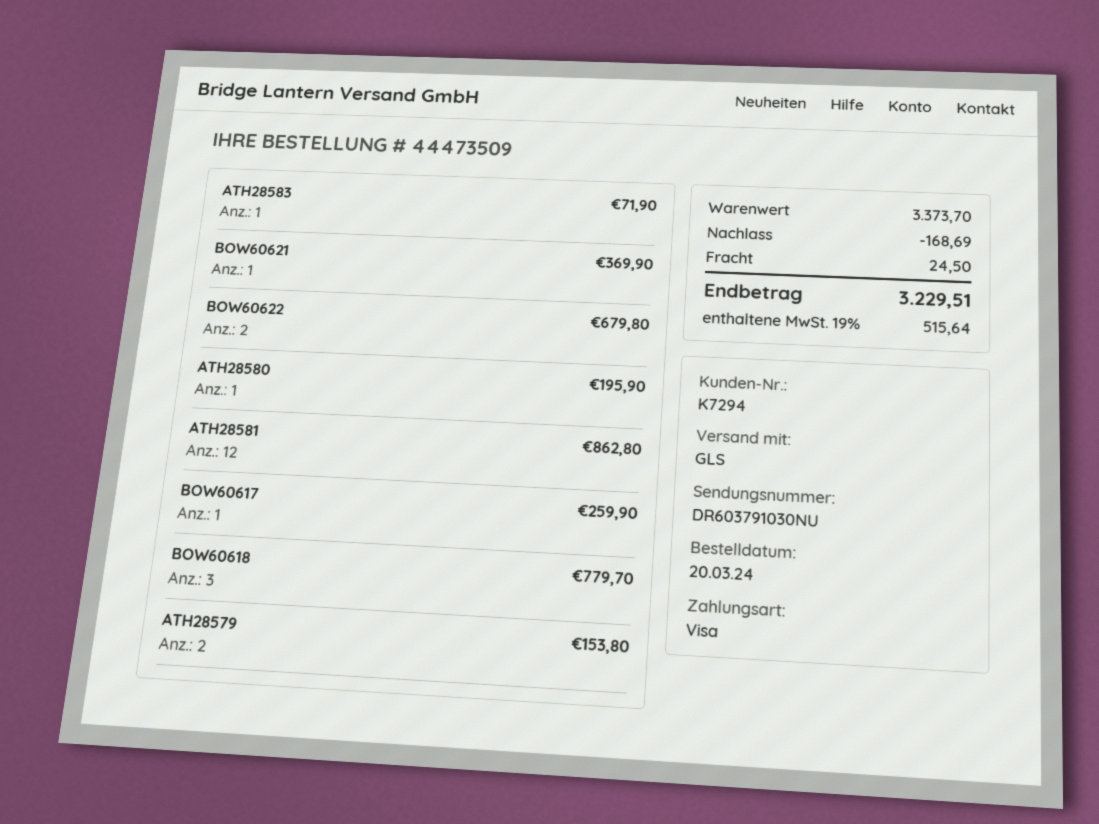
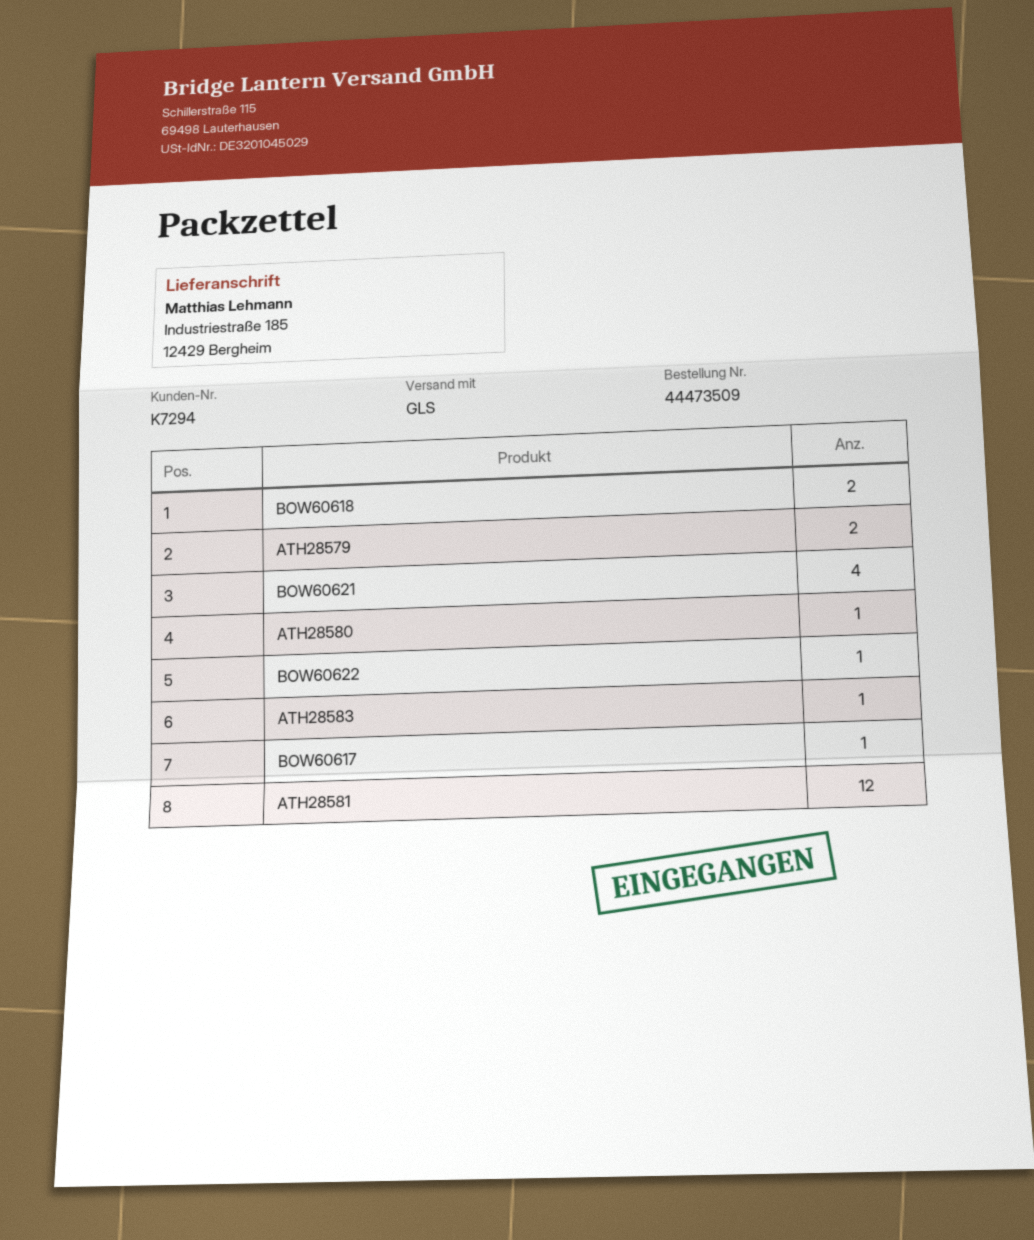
BOW60621: 1 -> 4
BOW60622: 2 -> 1
BOW60618: 3 -> 2

